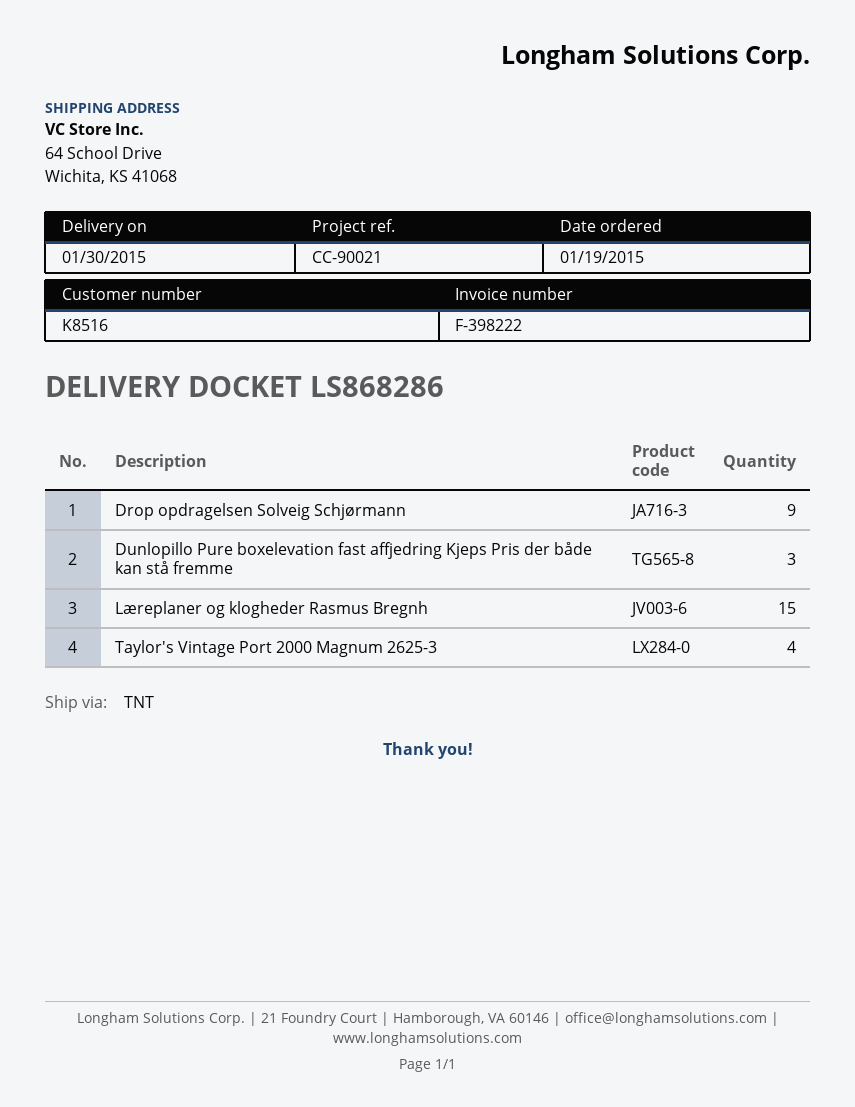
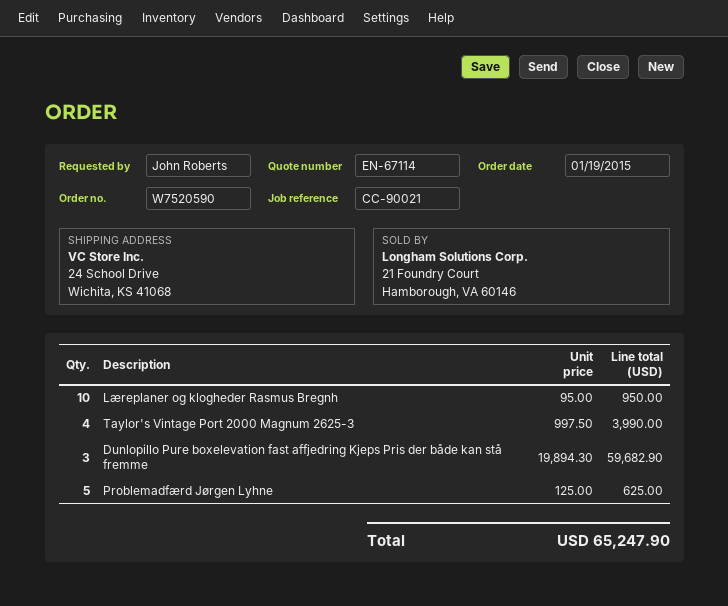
ship to: 64 School Drive, Wichita, KS 41068 -> 24 School Drive, Wichita, KS 41068
Drop opdragelsen Solveig Schjørmann: 9 -> none
Læreplaner og klogheder Rasmus Bregnh: 15 -> 10
Problemadfærd Jørgen Lyhne: none -> 5

